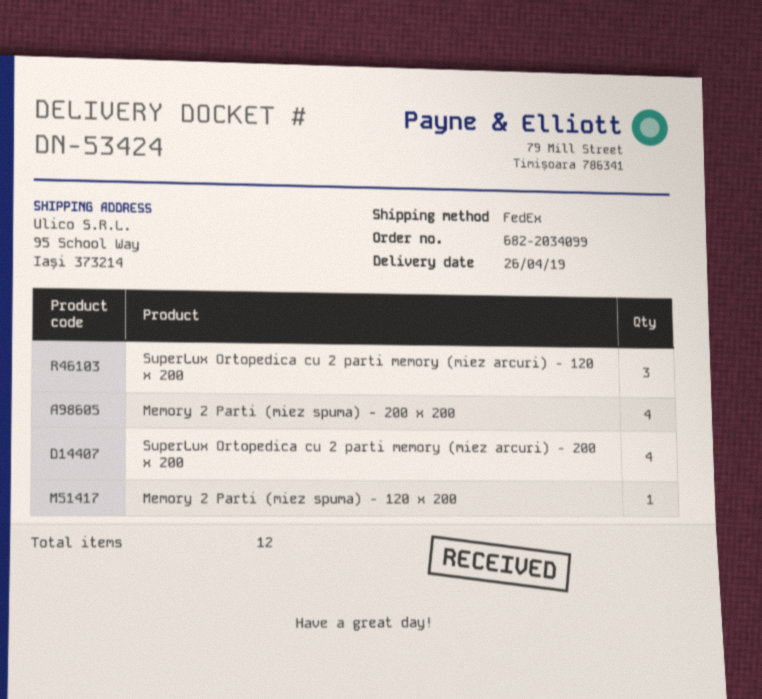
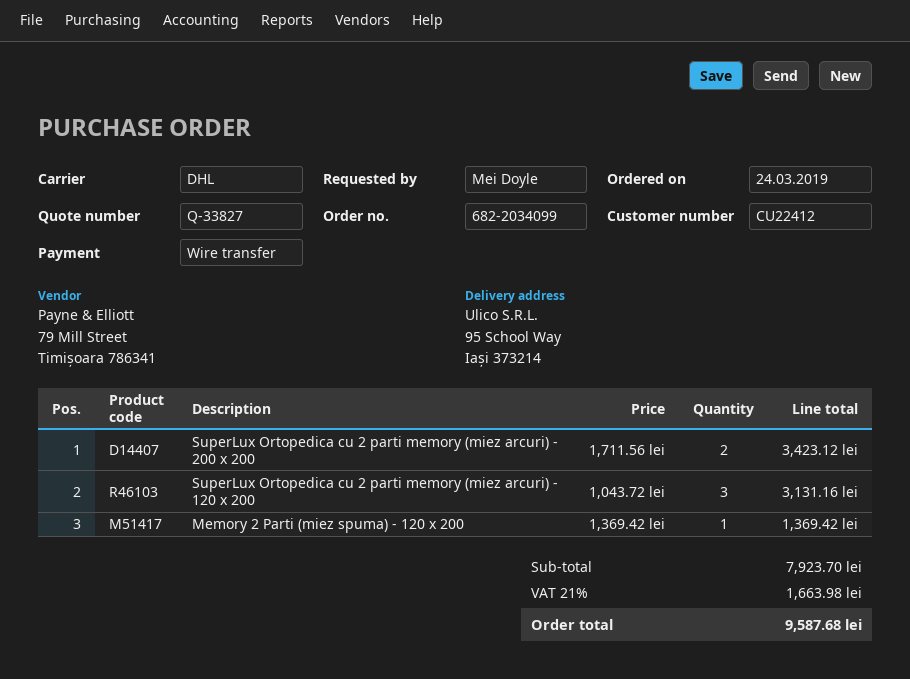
shipping method: FedEx -> DHL
Memory 2 Parti (miez spuma) - 200 x 200: 4 -> none
SuperLux Ortopedica cu 2 parti memory (miez arcuri) - 200 x 200: 4 -> 2

